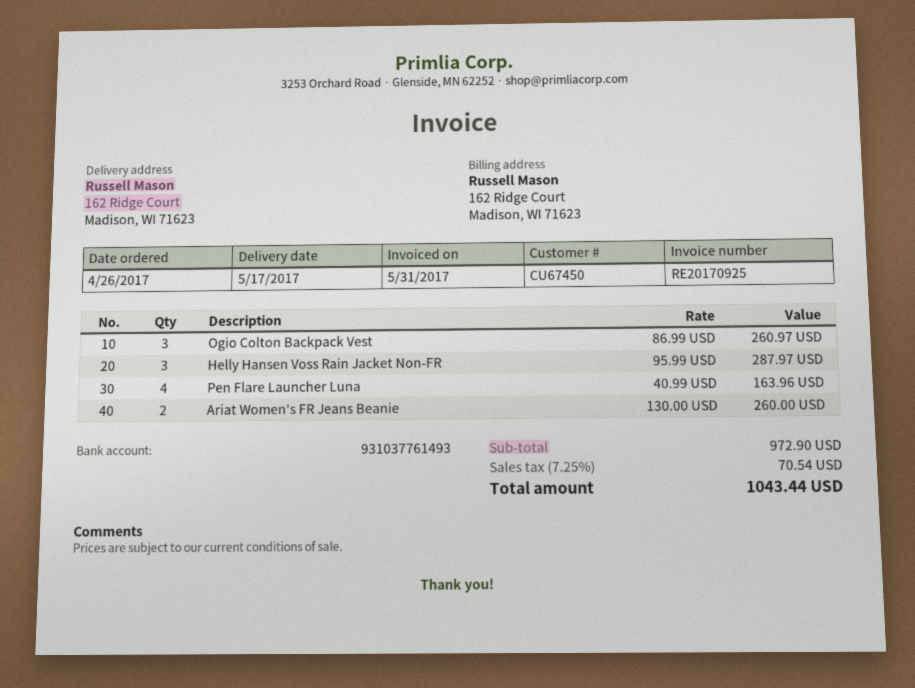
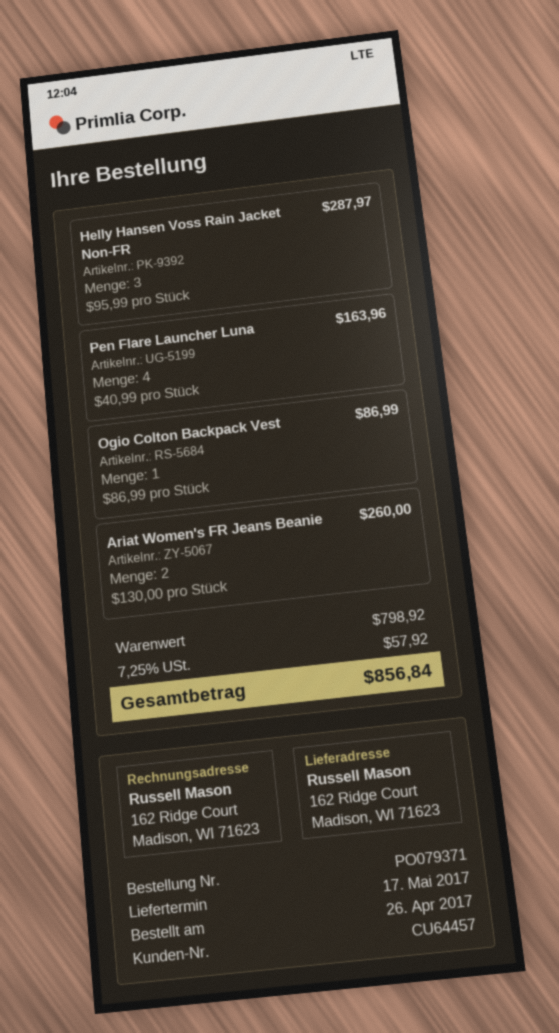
customer number: CU67450 -> CU64457
Ogio Colton Backpack Vest: 3 x 86.99 = 260.97 -> 1 x 86.99 = 86.99
subtotal: 972.90 -> 798.92
tax: 7.25% = 70.54 -> 7.25% = 57.92
total: 1043.44 -> 856.84

